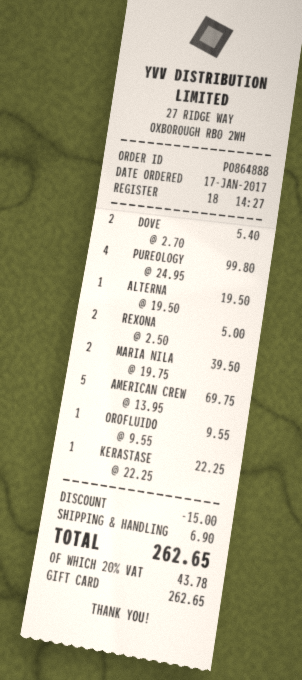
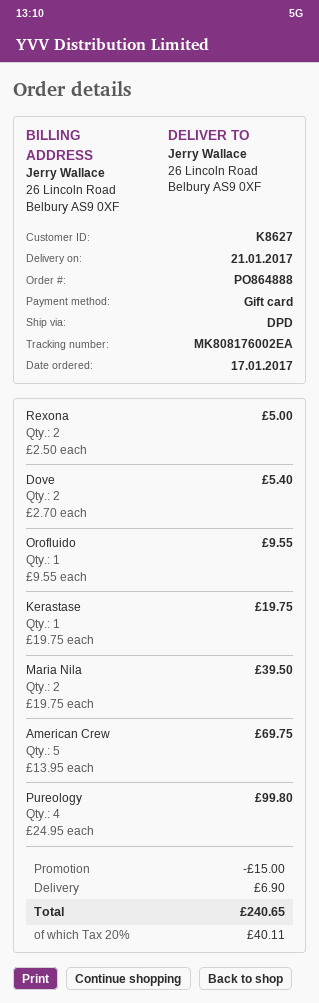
ALTERNA: 1 x 19.50 = 19.50 -> none
KERASTASE: 1 x 22.25 = 22.25 -> 1 x 19.75 = 19.75
tax: 20% = 43.78 -> 20% = 40.11
total: 262.65 -> 240.65

